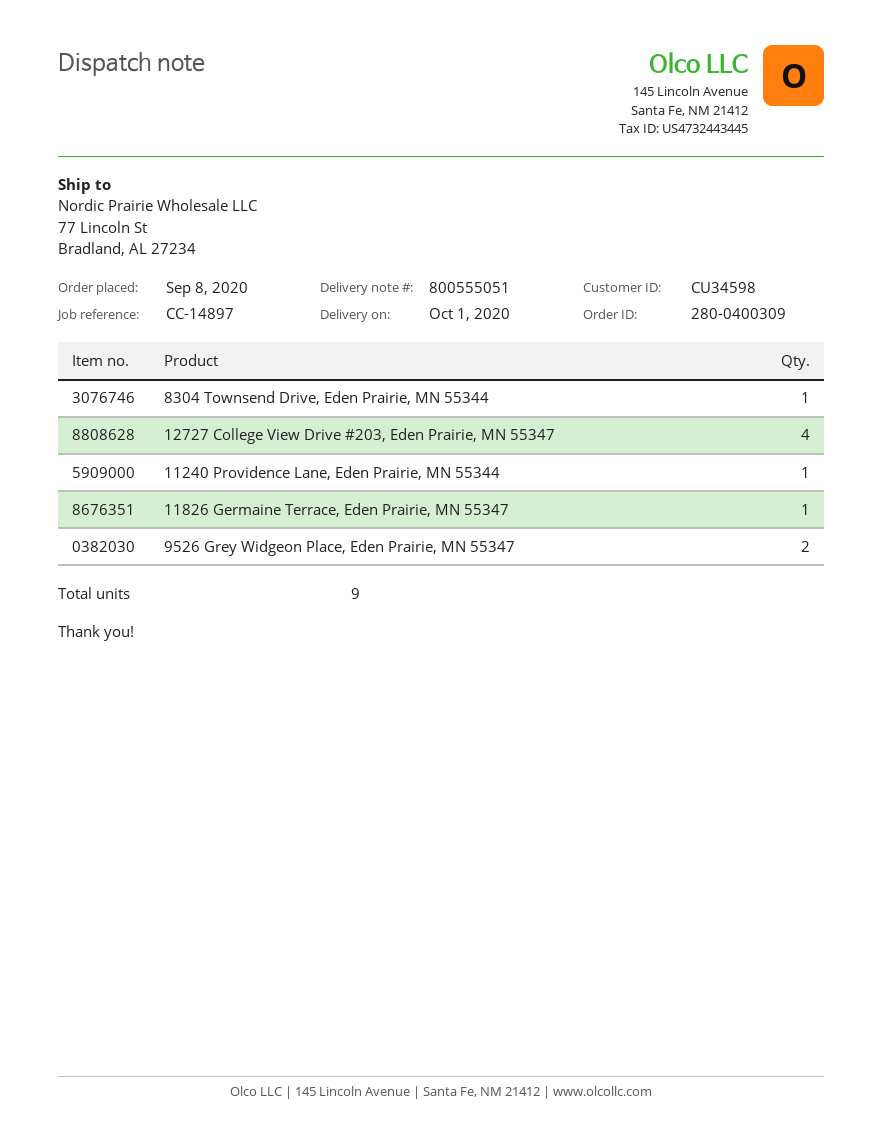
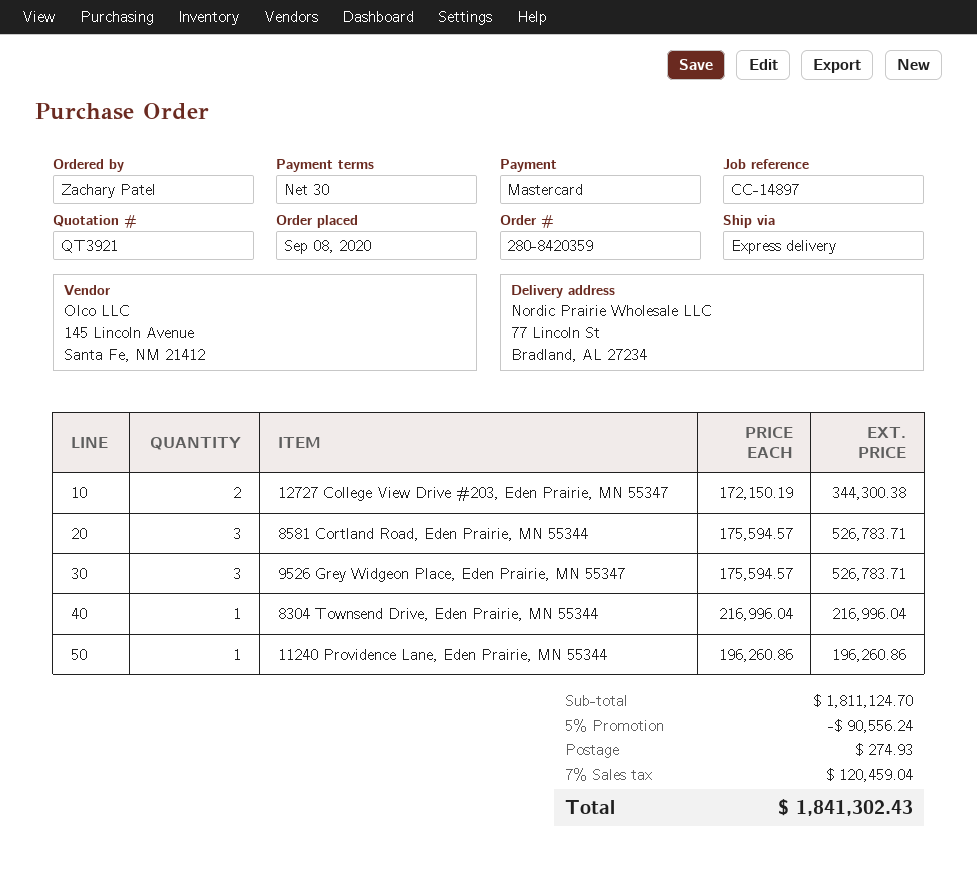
order number: 280-0400309 -> 280-8420359
12727 College View Drive #203, Eden Prairie, MN 55347: 4 -> 2
11826 Germaine Terrace, Eden Prairie, MN 55347: 1 -> none
9526 Grey Widgeon Place, Eden Prairie, MN 55347: 2 -> 3
8581 Cortland Road, Eden Prairie, MN 55344: none -> 3

